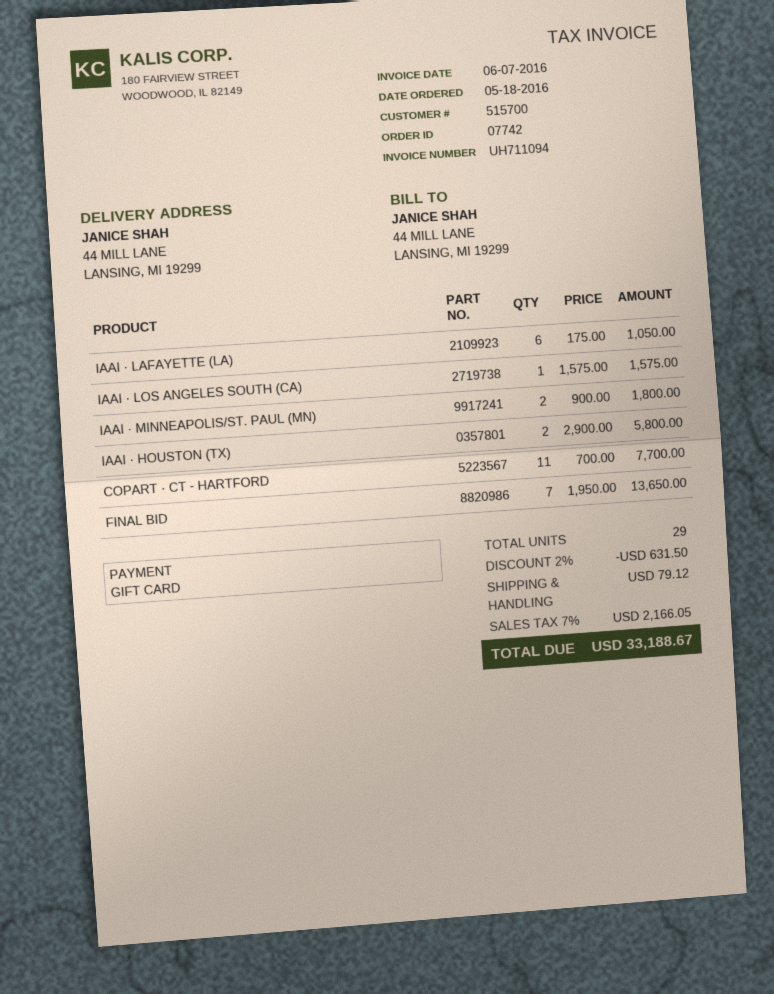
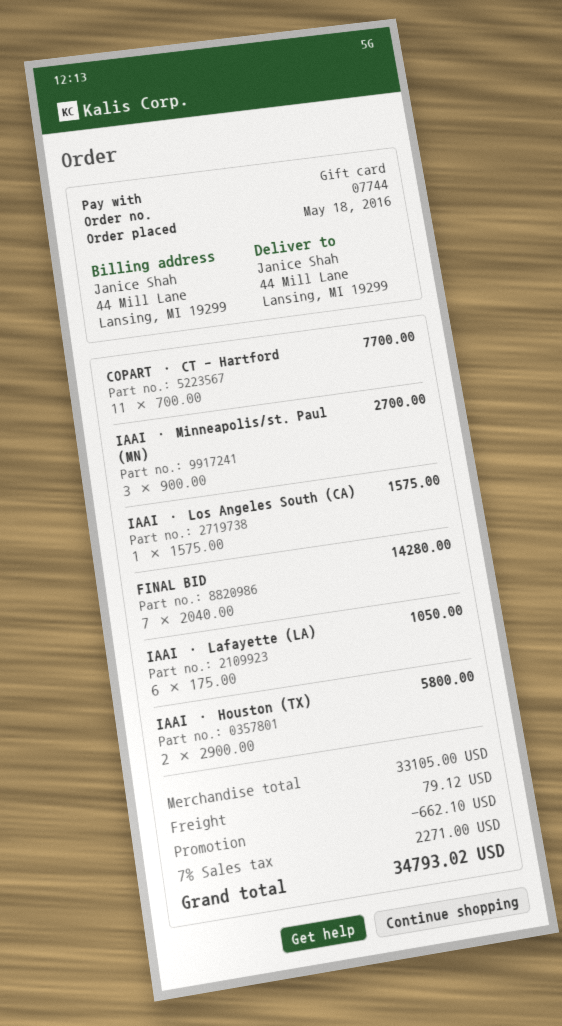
order number: 07742 -> 07744
IAAI · MINNEAPOLIS/ST. PAUL (MN): 2 x 900.00 = 1800.00 -> 3 x 900.00 = 2700.00
FINAL BID: 7 x 1950.00 = 13650.00 -> 7 x 2040.00 = 14280.00
discount: 631.50 -> 662.10
tax: 7% = 2166.05 -> 7% = 2271.00
total: 33188.67 -> 34793.02

